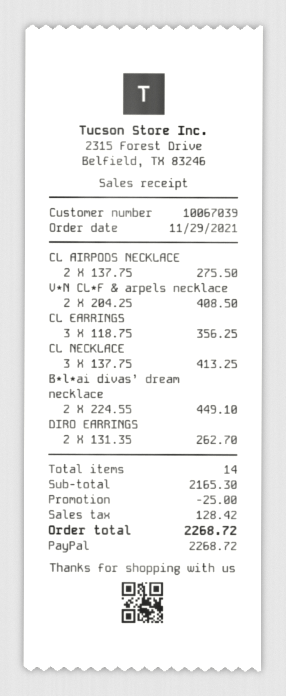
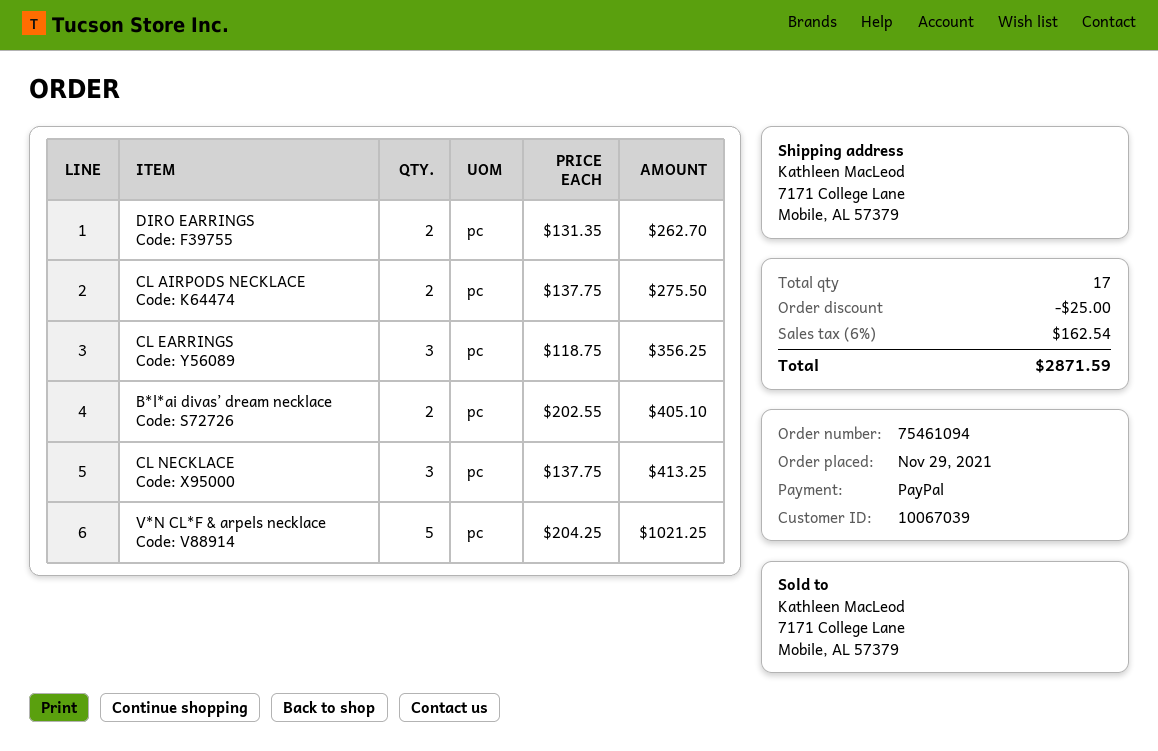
V*N CL*F & arpels necklace: 2 x 204.25 = 408.50 -> 5 x 204.25 = 1021.25
B*l*ai divas’ dream necklace: 2 x 224.55 = 449.10 -> 2 x 202.55 = 405.10
total quantity: 14 -> 17
tax: 128.42 -> 162.54
total: 2268.72 -> 2871.59

